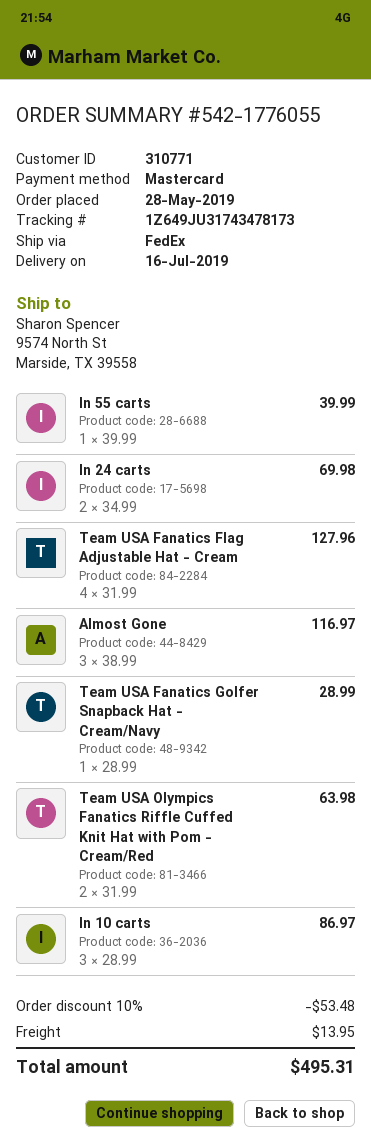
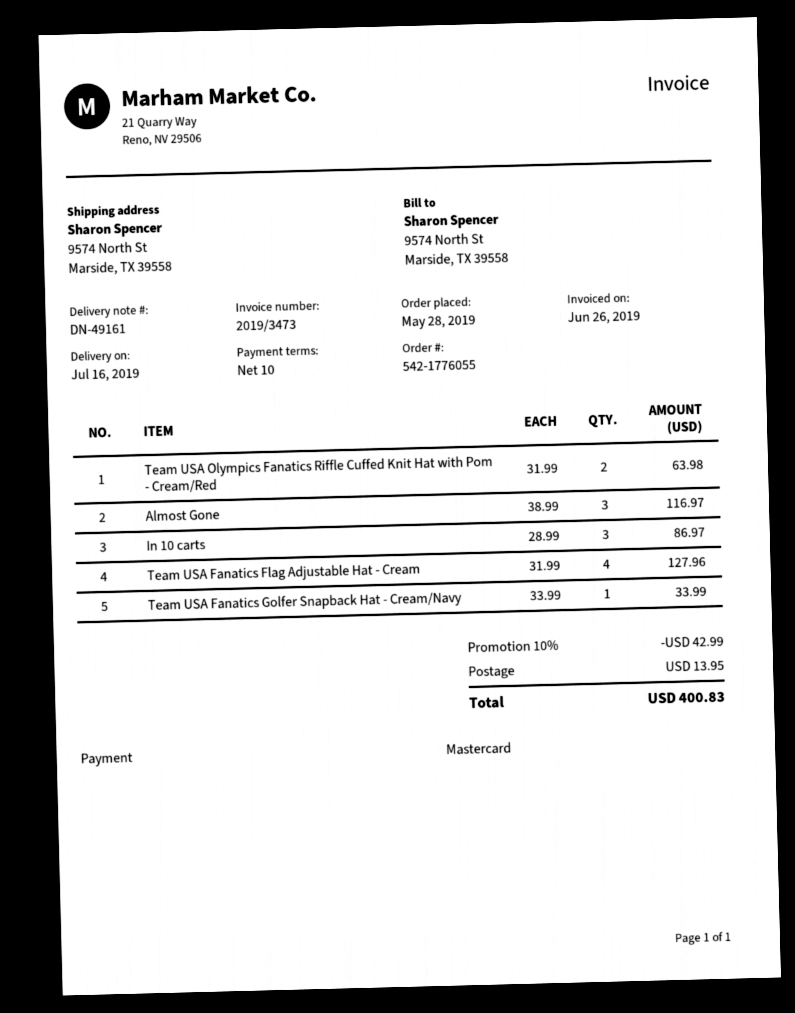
In 55 carts: 1 x 39.99 = 39.99 -> none
In 24 carts: 2 x 34.99 = 69.98 -> none
Team USA Fanatics Golfer Snapback Hat - Cream/Navy: 1 x 28.99 = 28.99 -> 1 x 33.99 = 33.99
discount: 10% = 53.48 -> 10% = 42.99
total: 495.31 -> 400.83

